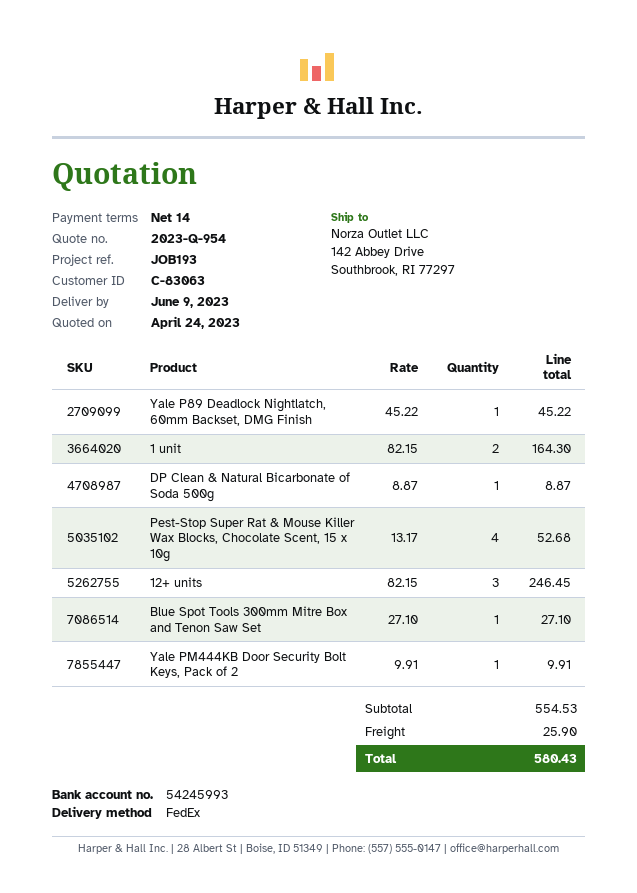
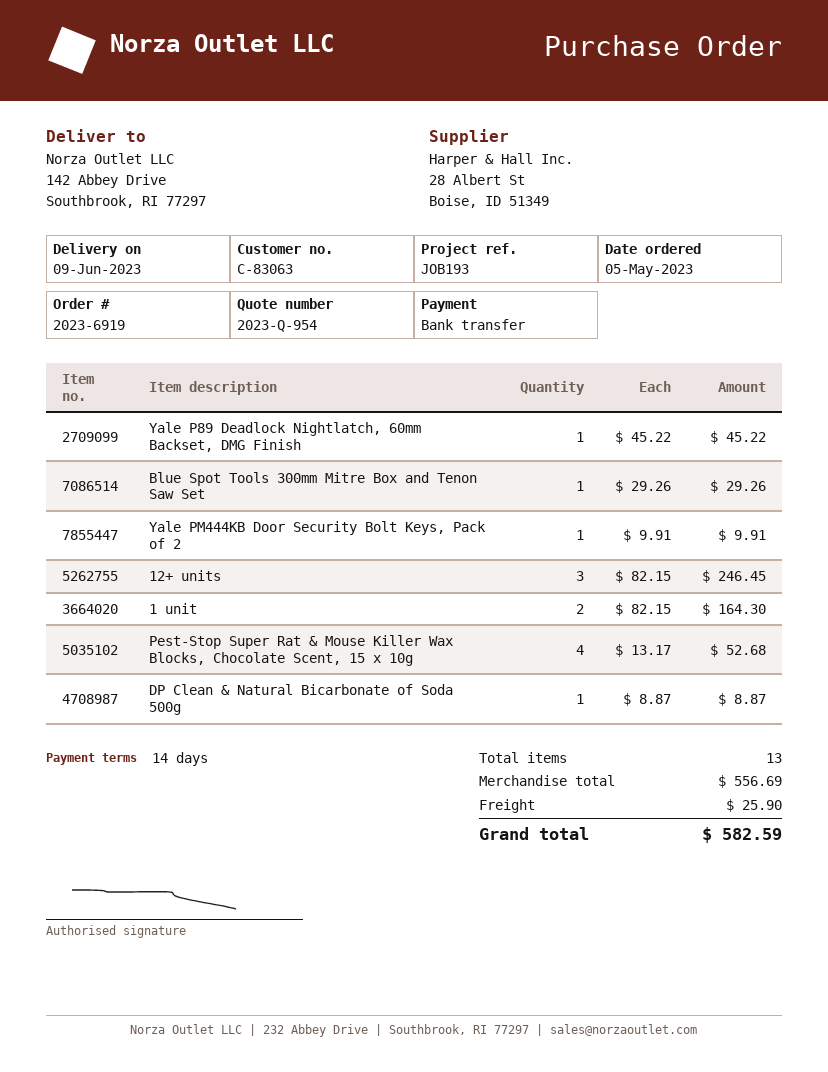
Blue Spot Tools 300mm Mitre Box and Tenon Saw Set: 1 x 27.10 = 27.10 -> 1 x 29.26 = 29.26
subtotal: 554.53 -> 556.69
total: 580.43 -> 582.59

